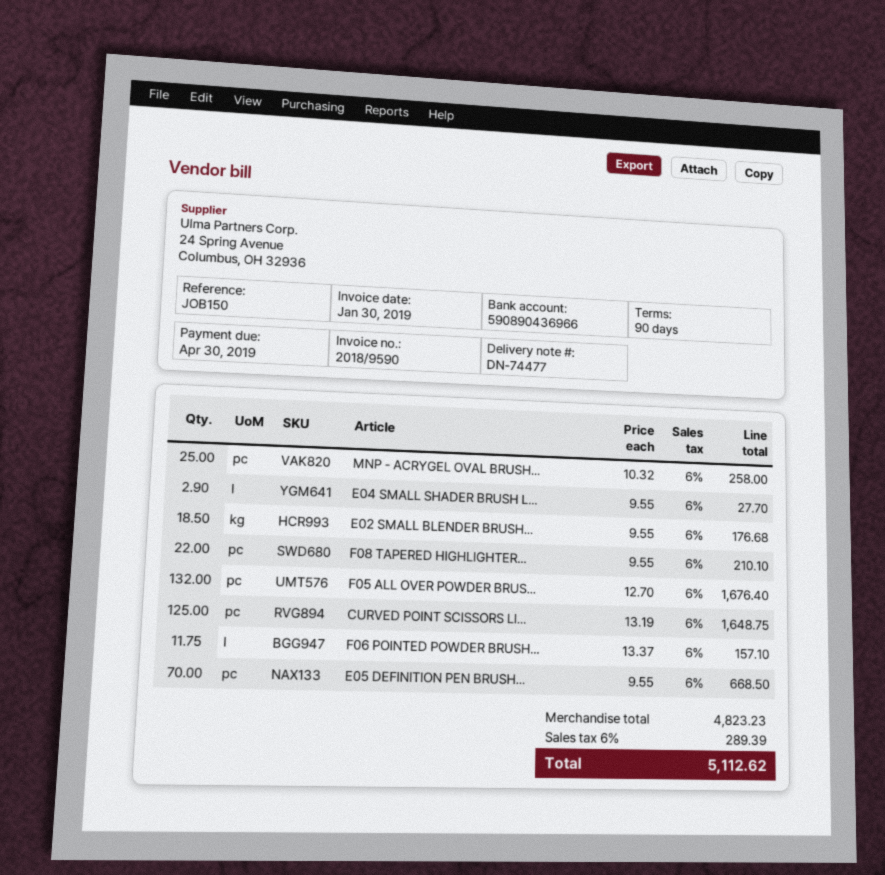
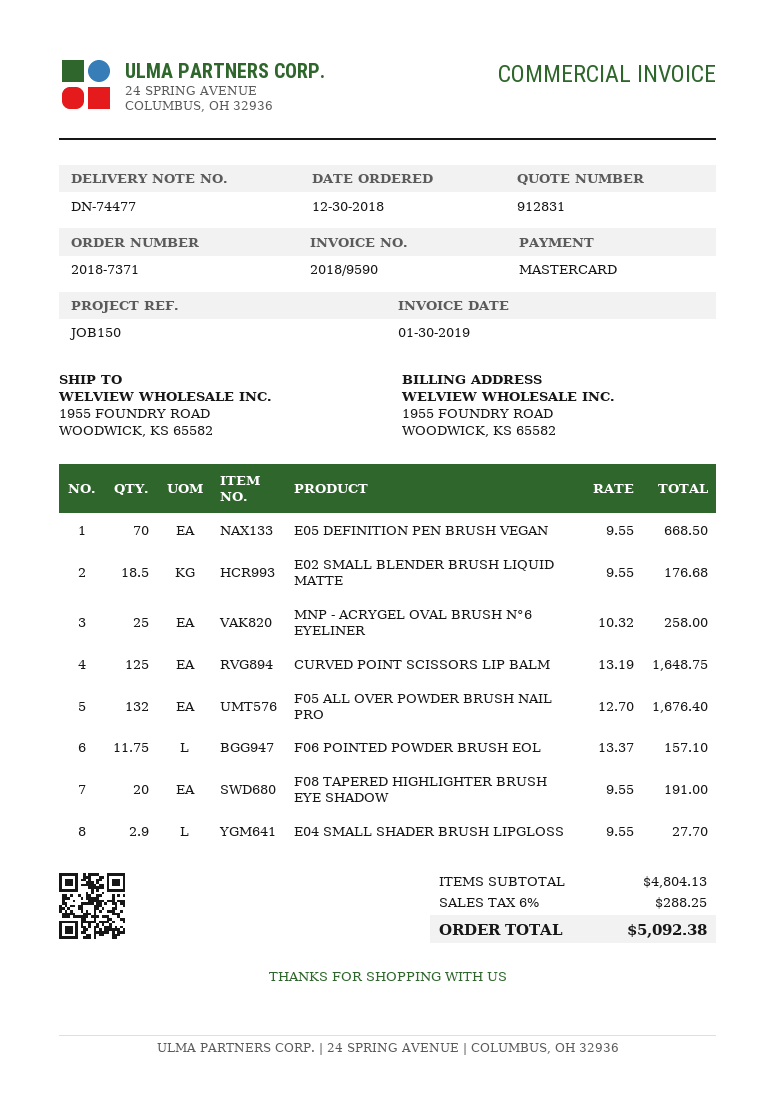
F08 TAPERED HIGHLIGHTER...: 22 x 9.55 = 210.10 -> 20 x 9.55 = 191.00
subtotal: 4823.23 -> 4804.13
tax: 6% = 289.39 -> 6% = 288.25
total: 5112.62 -> 5092.38

